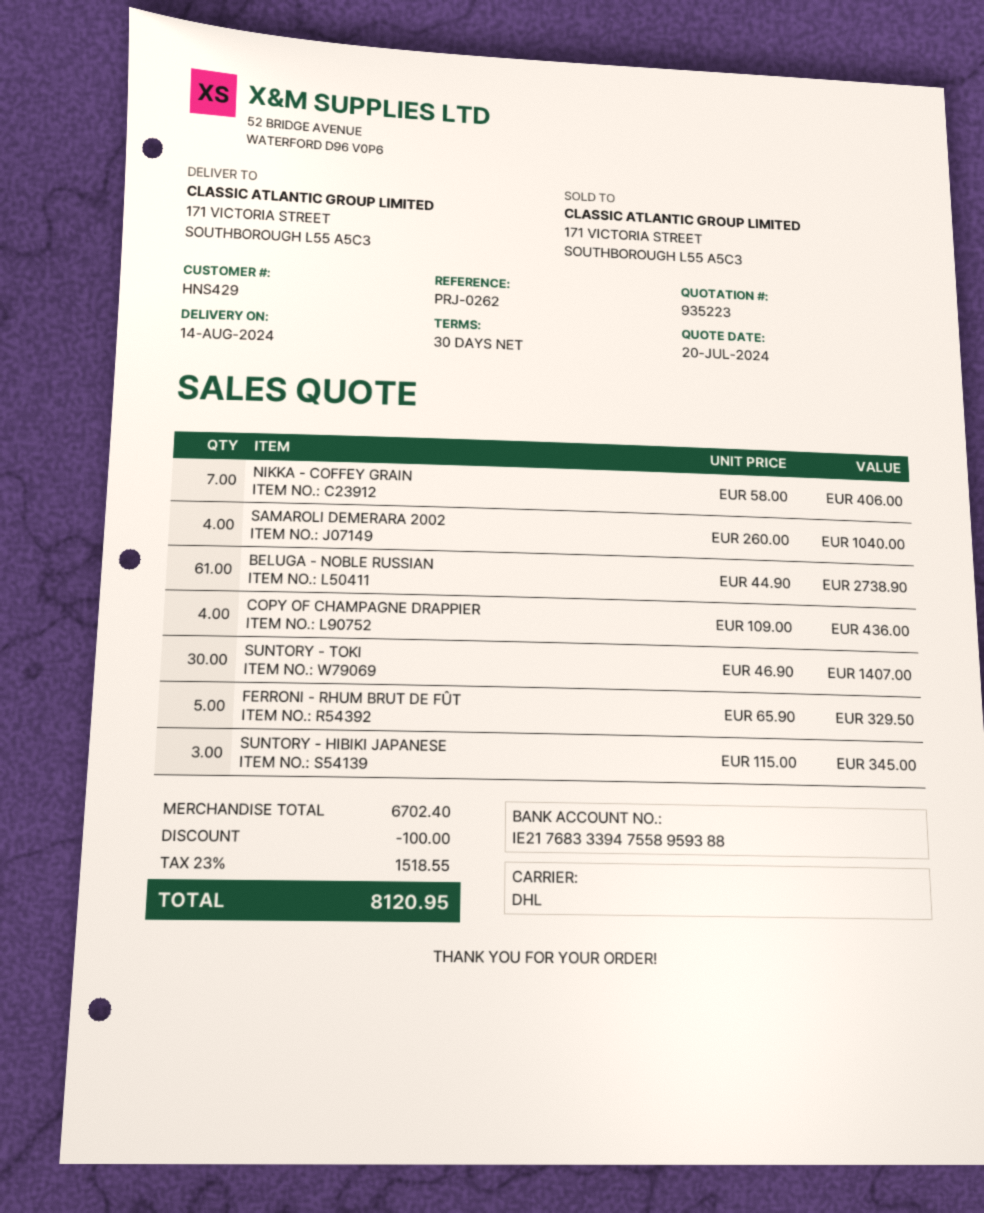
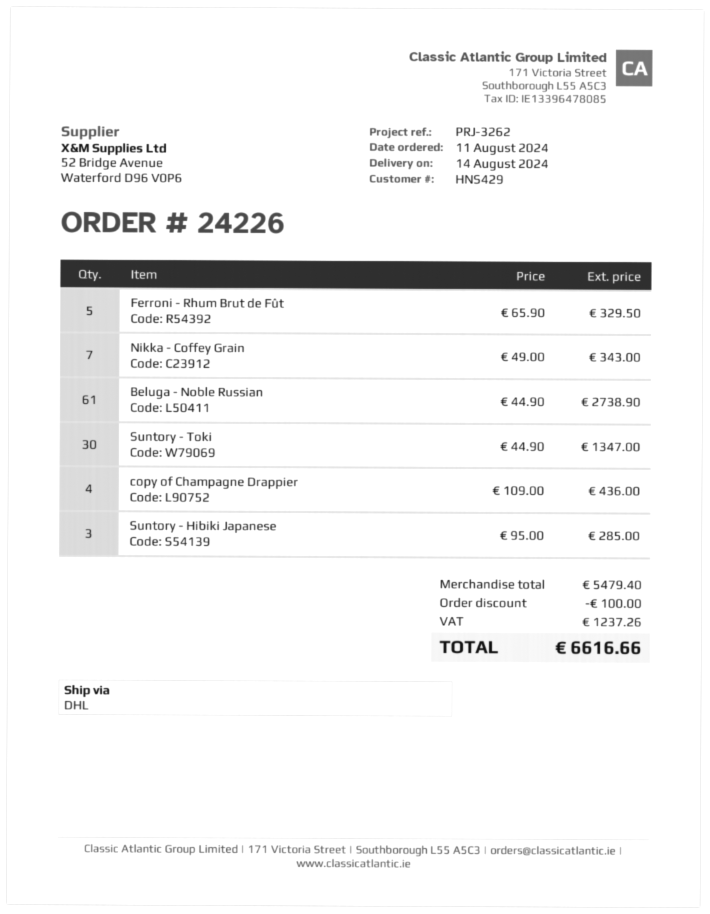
reference: PRJ-0262 -> PRJ-3262
NIKKA - COFFEY GRAIN: 7 x 58.00 = 406.00 -> 7 x 49.00 = 343.00
SAMAROLI DEMERARA 2002: 4 x 260.00 = 1040.00 -> none
SUNTORY - TOKI: 30 x 46.90 = 1407.00 -> 30 x 44.90 = 1347.00
SUNTORY - HIBIKI JAPANESE: 3 x 115.00 = 345.00 -> 3 x 95.00 = 285.00
subtotal: 6702.40 -> 5479.40
tax: 1518.55 -> 1237.26
total: 8120.95 -> 6616.66

